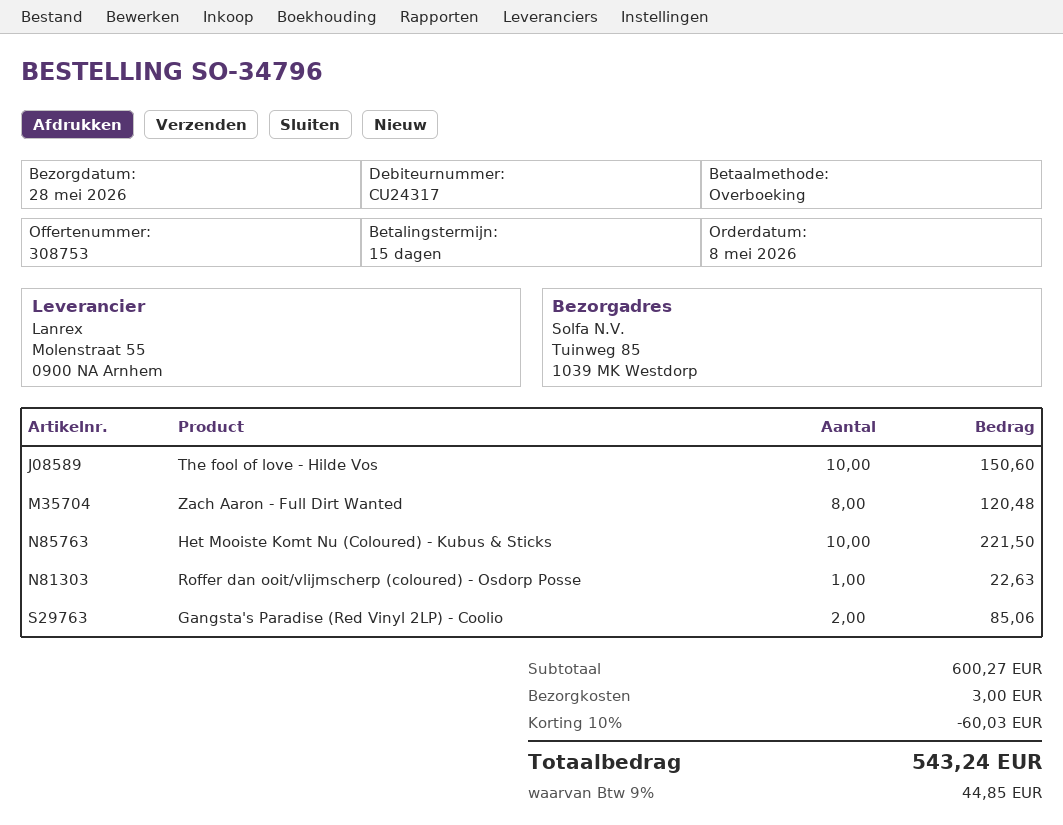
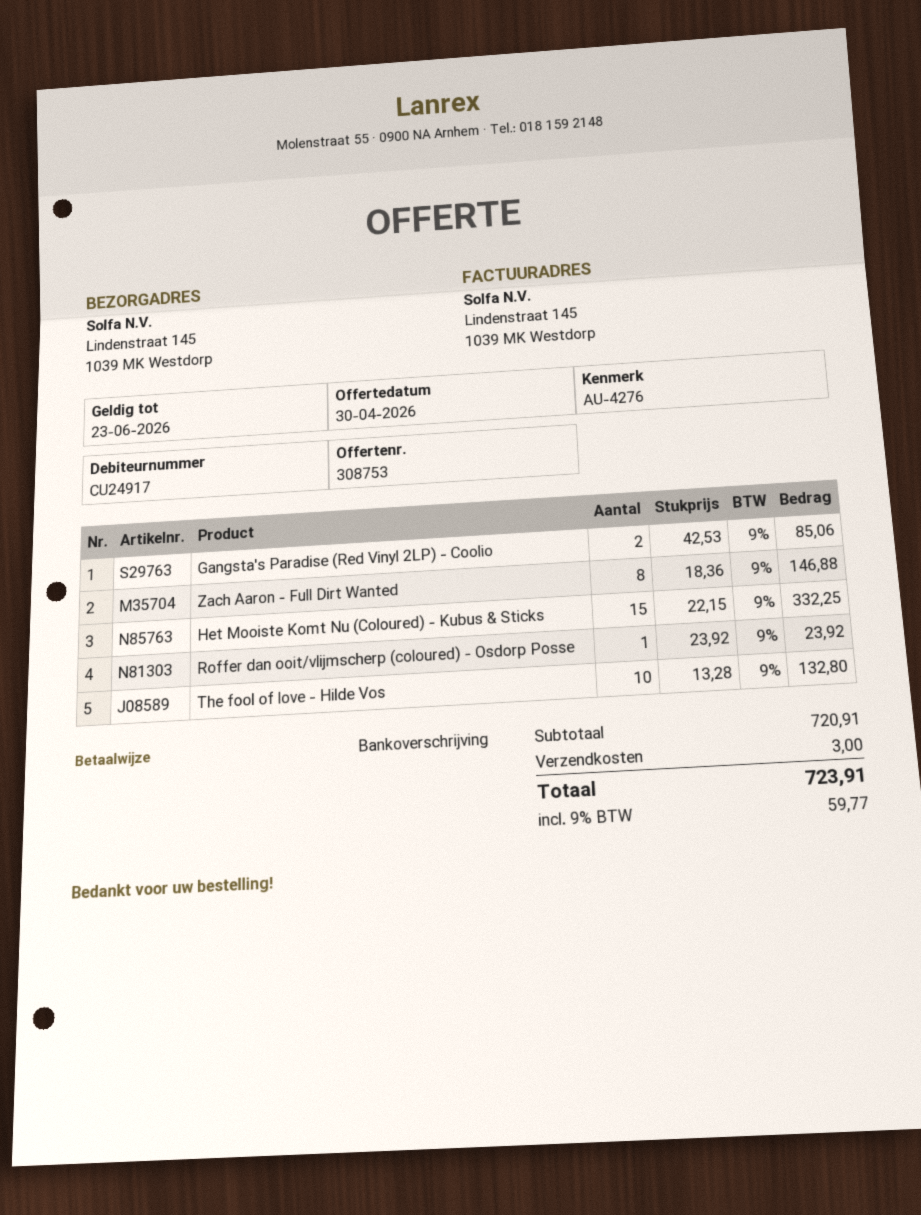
customer number: CU24317 -> CU24917
ship to: Tuinweg 85, 1039 MK Westdorp -> Lindenstraat 145, 1039 MK Westdorp
The fool of love - Hilde Vos: 10 for 150.60 -> 10 for 132.80
Zach Aaron - Full Dirt Wanted: 8 for 120.48 -> 8 for 146.88
Het Mooiste Komt Nu (Coloured) - Kubus & Sticks: 10 for 221.50 -> 15 for 332.25
Roffer dan ooit/vlijmscherp (coloured) - Osdorp Posse: 1 for 22.63 -> 1 for 23.92
subtotal: 600.27 -> 720.91
discount: 10% = 60.03 -> none
tax: 9% = 44.85 -> 9% = 59.77
total: 543.24 -> 723.91

